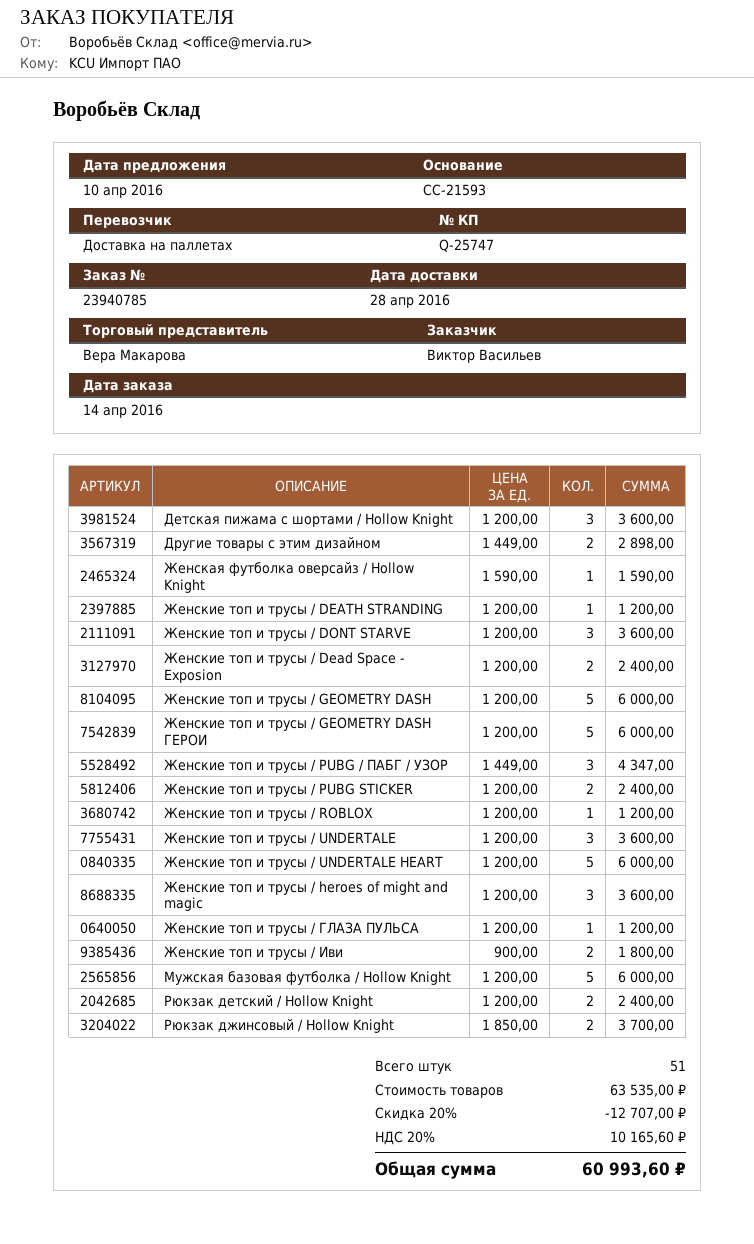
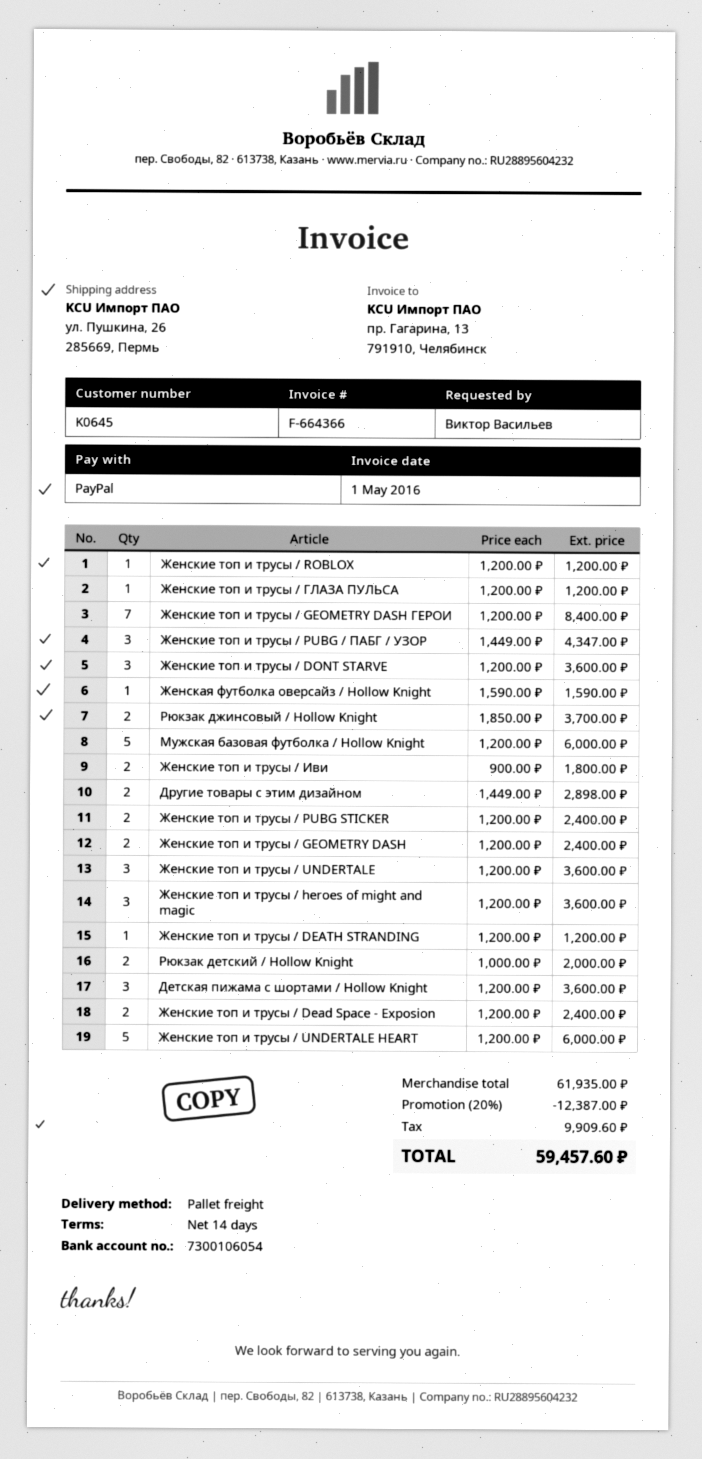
Женские топ и трусы / GEOMETRY DASH: 5 x 1200.00 = 6000.00 -> 2 x 1200.00 = 2400.00
Женские топ и трусы / GEOMETRY DASH ГЕРОИ: 5 x 1200.00 = 6000.00 -> 7 x 1200.00 = 8400.00
Рюкзак детский / Hollow Knight: 2 x 1200.00 = 2400.00 -> 2 x 1000.00 = 2000.00
subtotal: 63535.00 -> 61935.00
discount: 20% = 12707.00 -> 20% = 12387.00
tax: 10165.60 -> 9909.60
total: 60993.60 -> 59457.60

